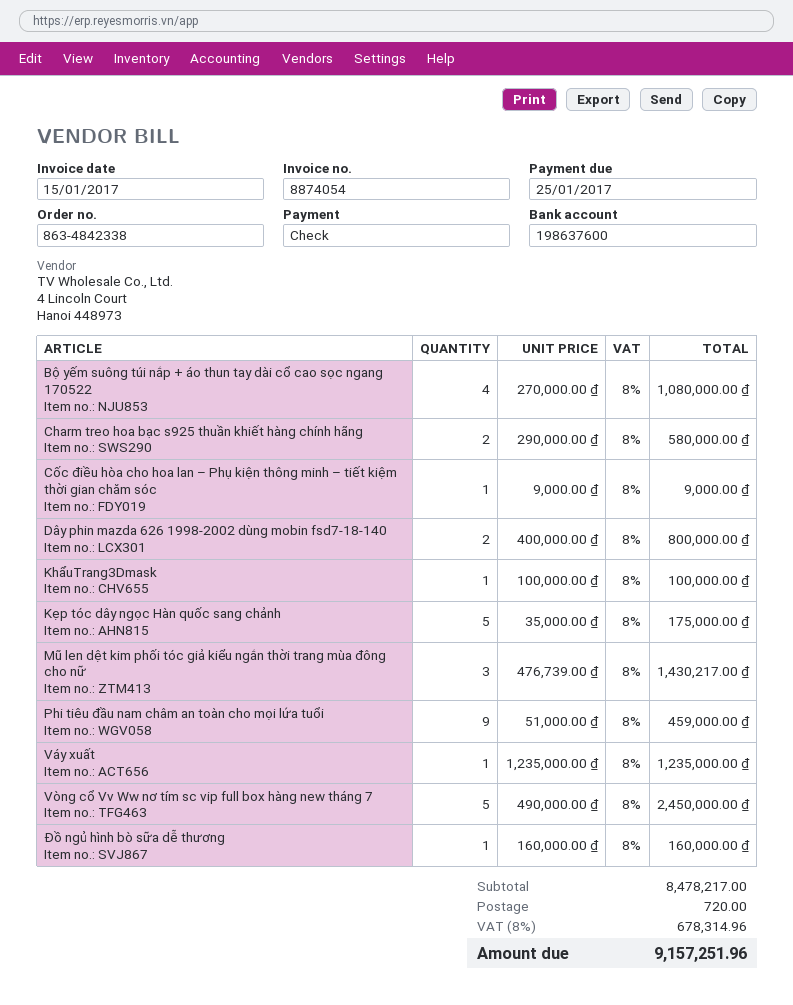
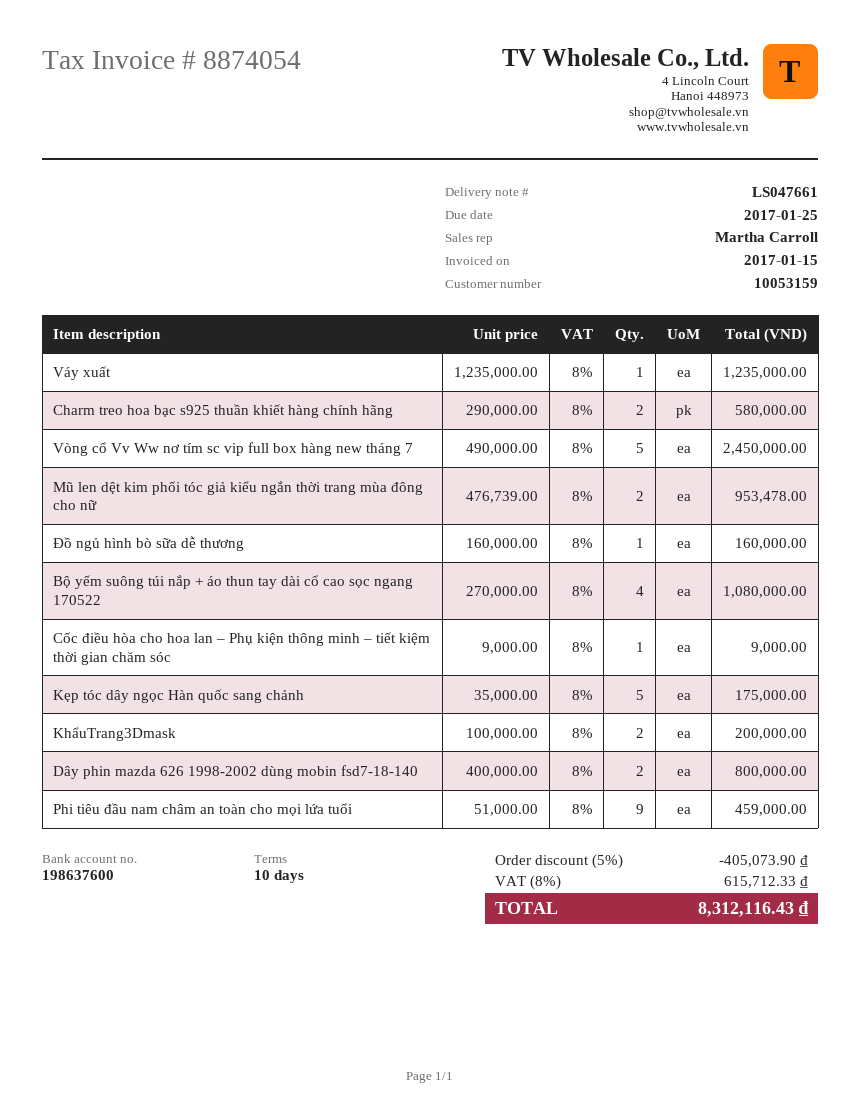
KhẩuTrang3Dmask: 1 x 100000.00 = 100000.00 -> 2 x 100000.00 = 200000.00
Mũ len dệt kim phối tóc giả kiểu ngắn thời trang mùa đông cho nữ: 3 x 476739.00 = 1430217.00 -> 2 x 476739.00 = 953478.00
discount: none -> 5% = 405073.90
shipping: 720.00 -> none
tax: 8% = 678314.96 -> 8% = 615712.33
total: 9157251.96 -> 8312116.43

